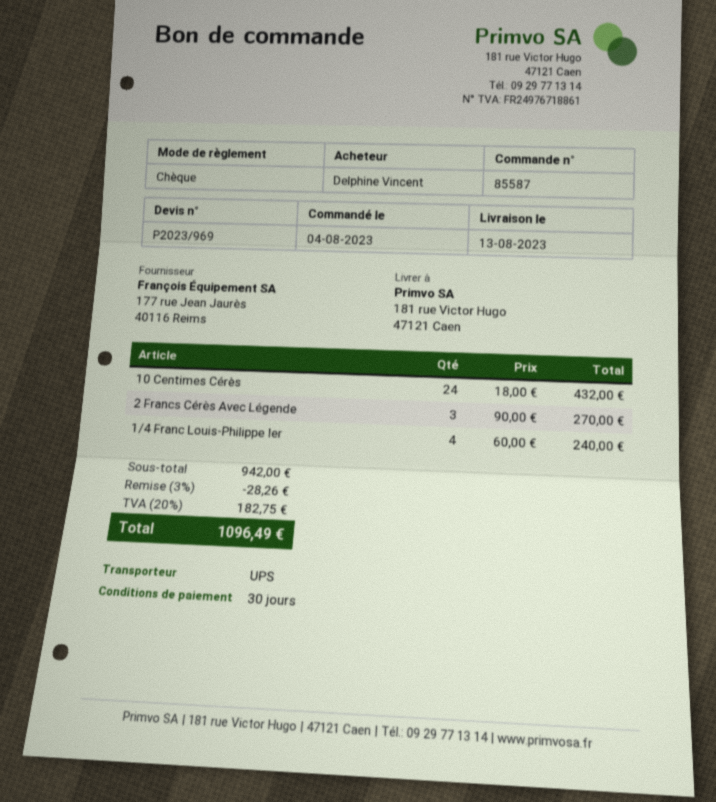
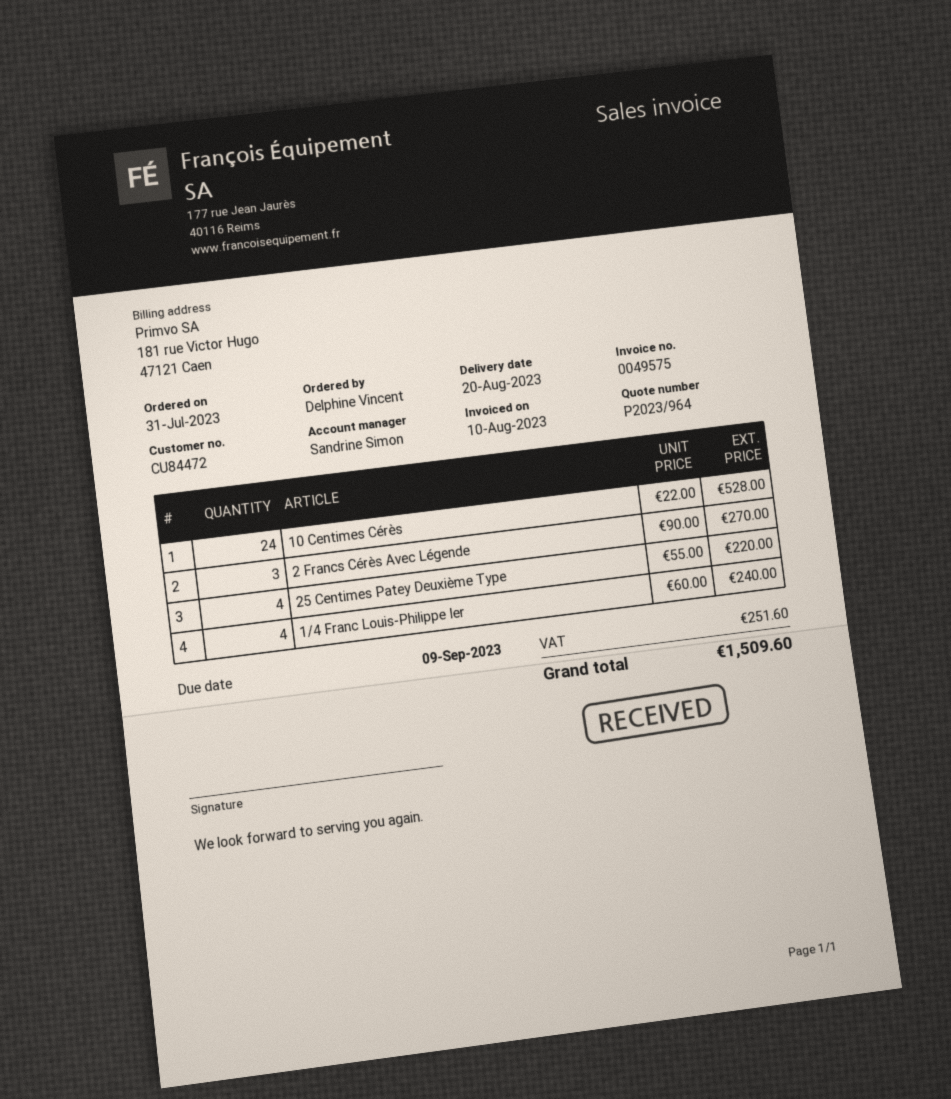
quote number: P2023/969 -> P2023/964
order date: 2023-08-04 -> 2023-07-31
delivery date: 2023-08-13 -> 2023-08-20
10 Centimes Cérès: 24 x 18.00 = 432.00 -> 24 x 22.00 = 528.00
25 Centimes Patey Deuxième Type: none -> 4 x 55.00 = 220.00
discount: 3% = 28.26 -> none
tax: 182.75 -> 251.60
total: 1096.49 -> 1509.60

